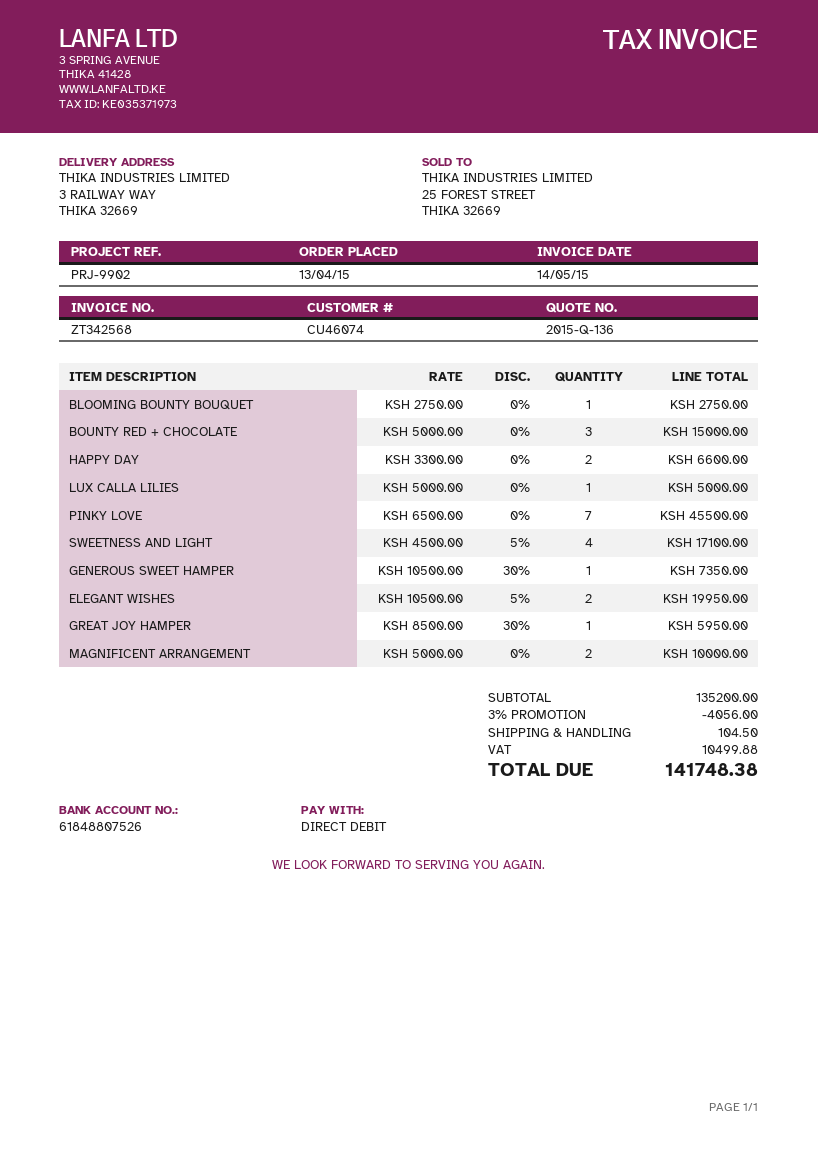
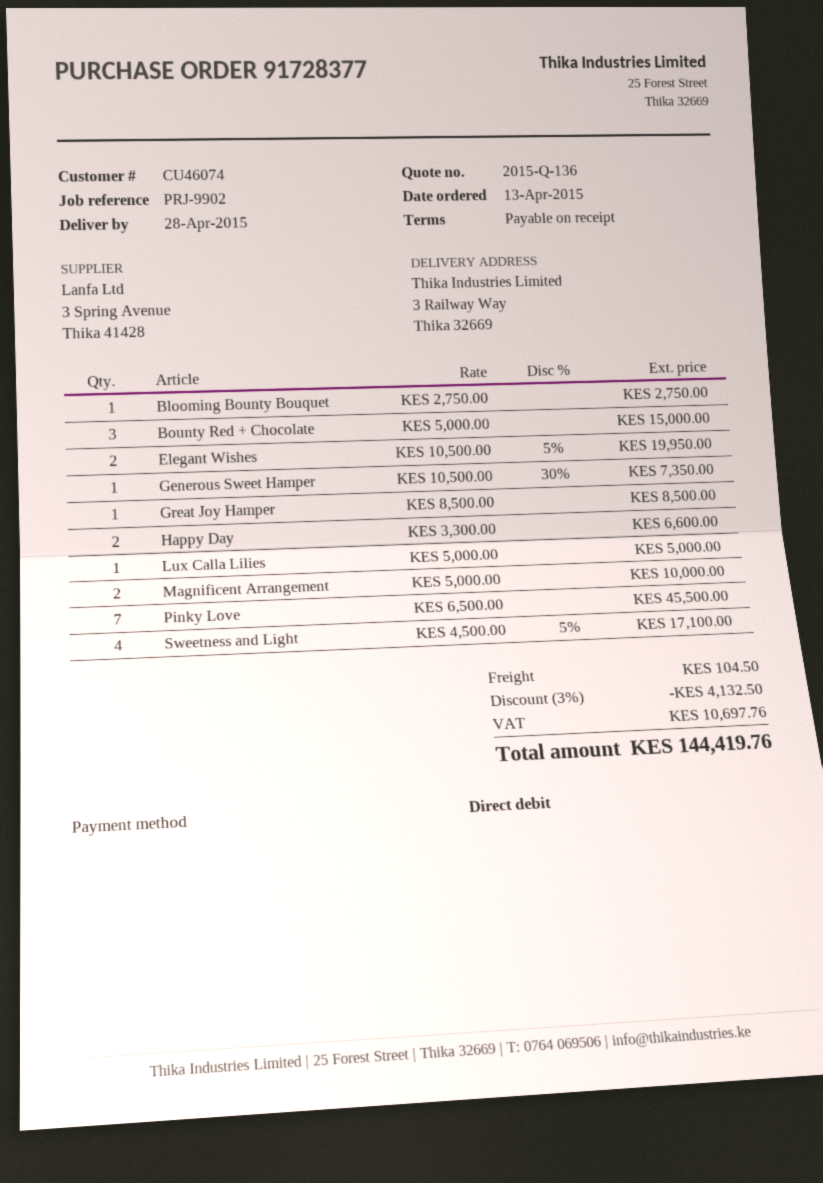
GREAT JOY HAMPER: 1 x 8500.00 - 30% = 5950.00 -> 1 x 8500.00 = 8500.00
discount: 3% = 4056.00 -> 3% = 4132.50
tax: 10499.88 -> 10697.76
total: 141748.38 -> 144419.76

